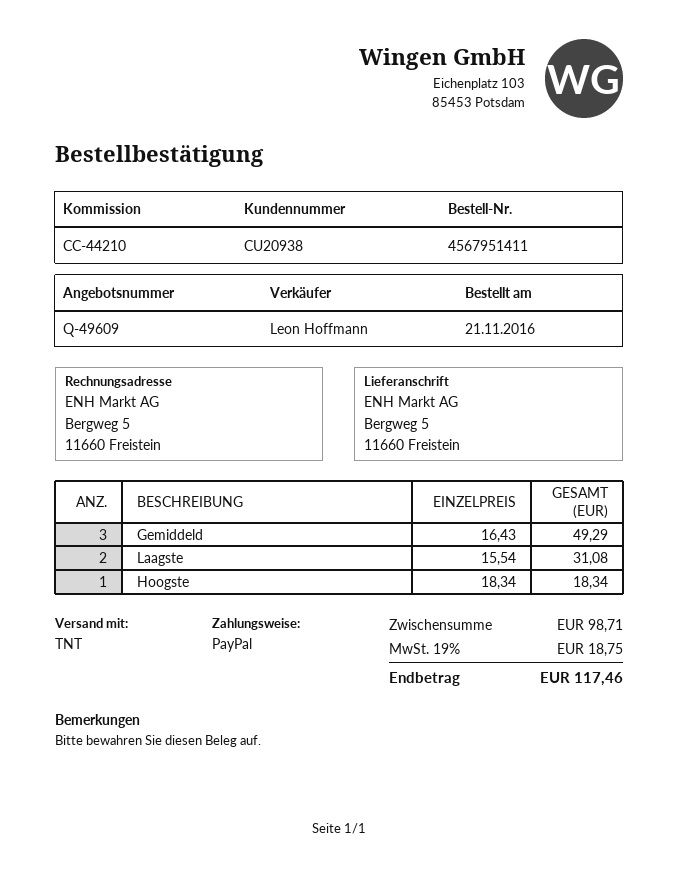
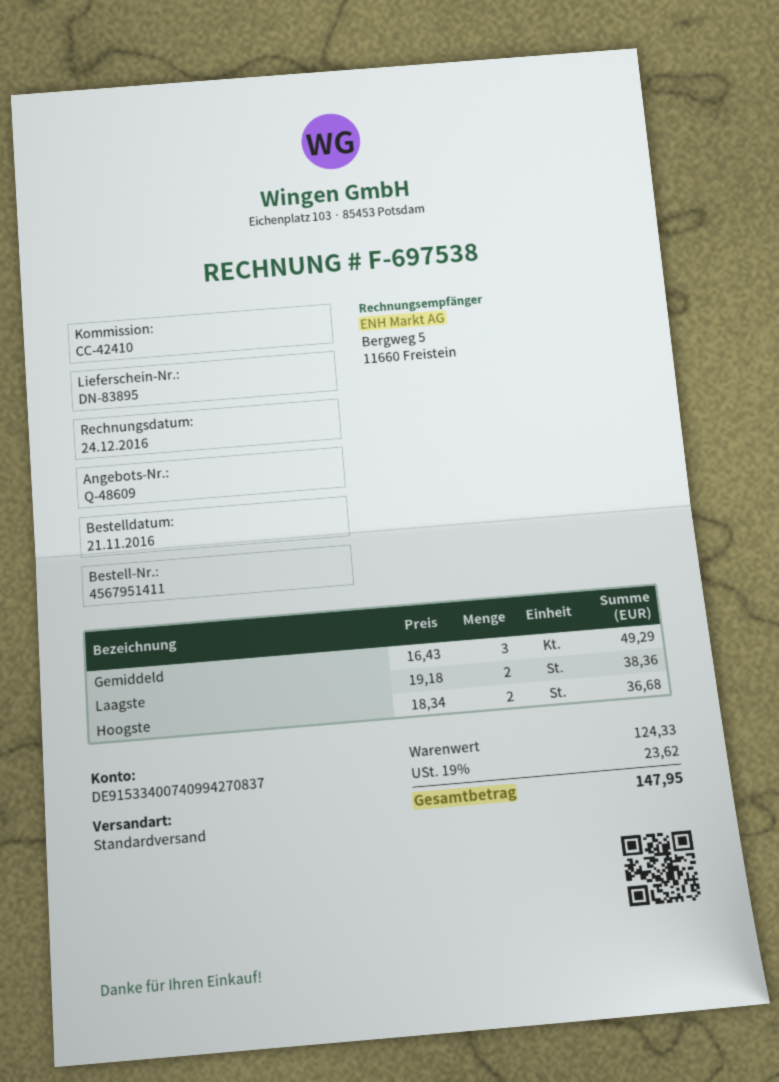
quote number: Q-49609 -> Q-48609
reference: CC-44210 -> CC-42410
shipping method: TNT -> standard
Laagste: 2 x 15.54 = 31.08 -> 2 x 19.18 = 38.36
Hoogste: 1 x 18.34 = 18.34 -> 2 x 18.34 = 36.68
subtotal: 98.71 -> 124.33
tax: 19% = 18.75 -> 19% = 23.62
total: 117.46 -> 147.95

